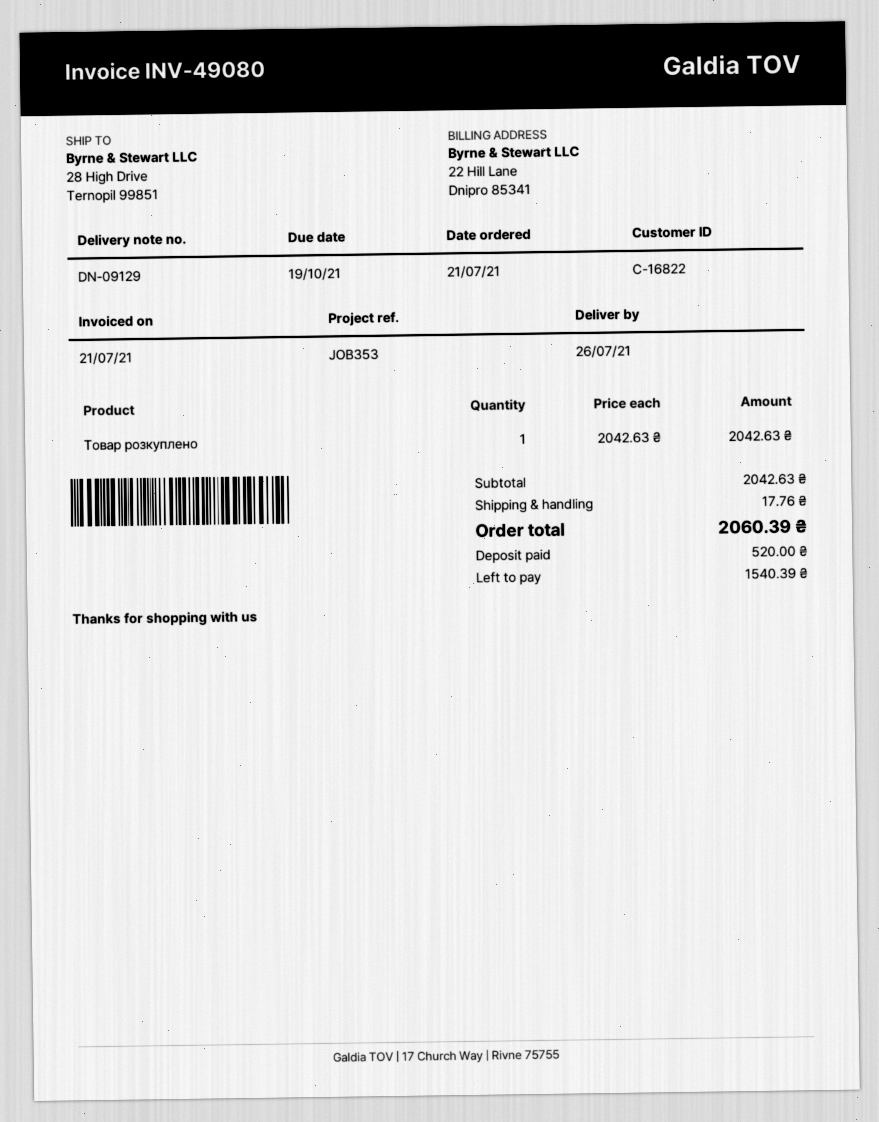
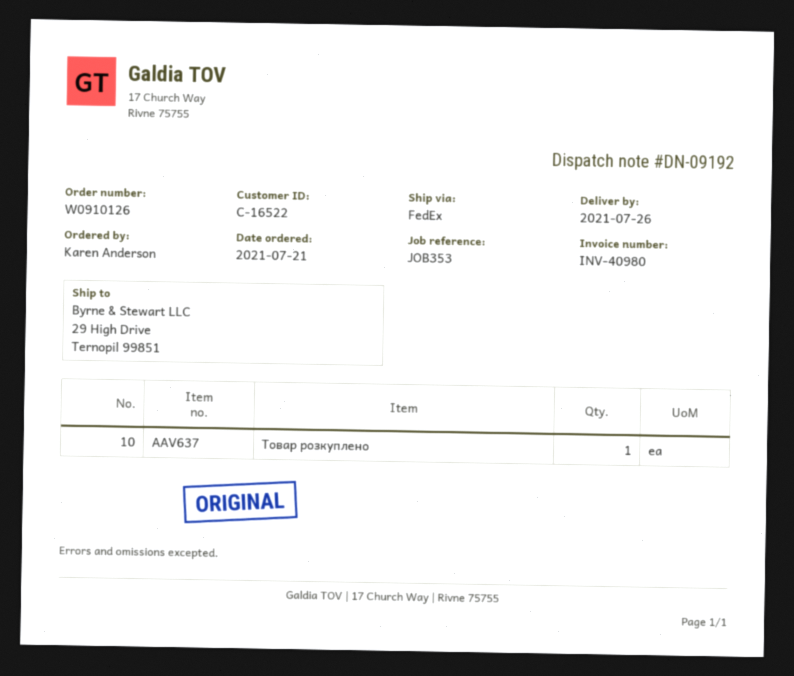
delivery note number: DN-09129 -> DN-09192
invoice number: INV-49080 -> INV-40980
customer number: C-16822 -> C-16522
ship to: 28 High Drive, Ternopil 99851 -> 29 High Drive, Ternopil 99851

